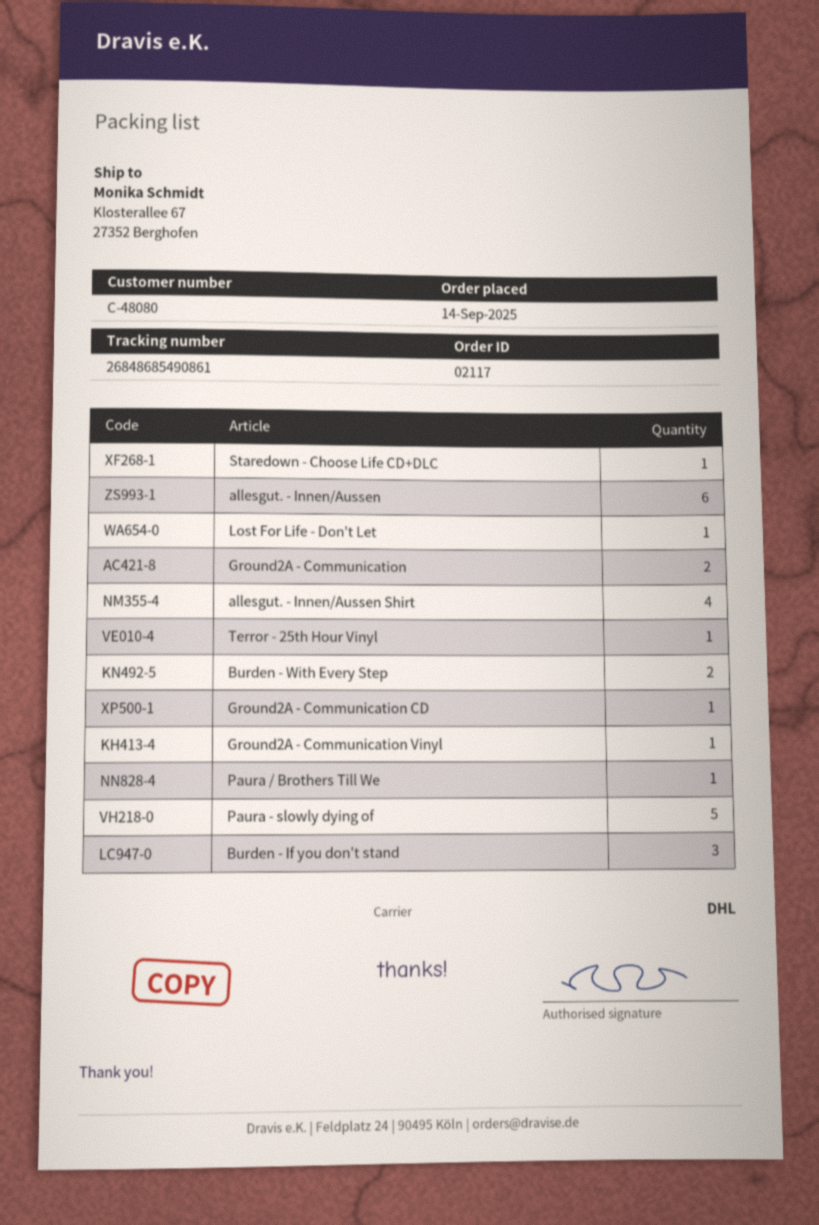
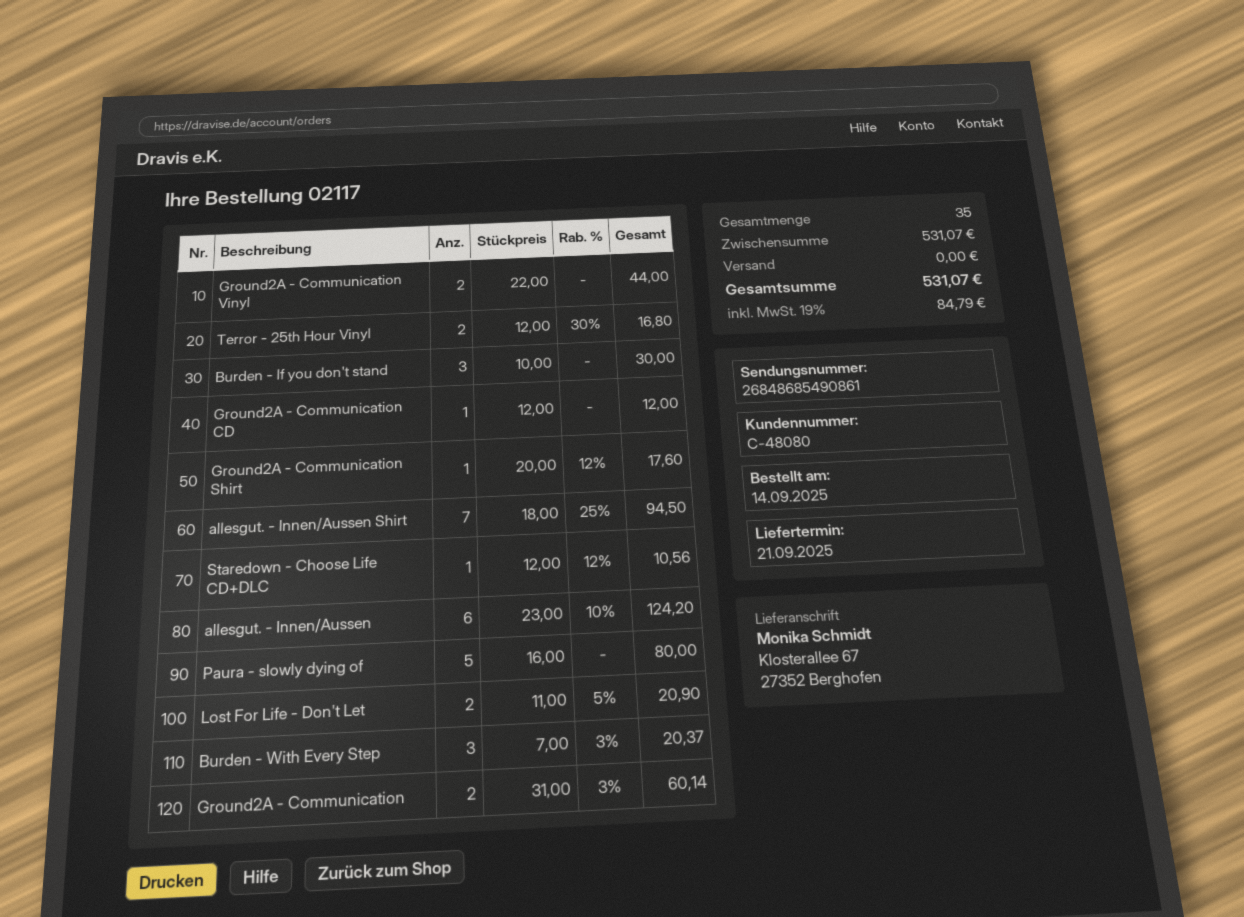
Lost For Life - Don't Let: 1 -> 2
allesgut. - Innen/Aussen Shirt: 4 -> 7
Terror - 25th Hour Vinyl: 1 -> 2
Burden - With Every Step: 2 -> 3
Ground2A - Communication Vinyl: 1 -> 2
Paura / Brothers Till We: 1 -> none
Ground2A - Communication Shirt: none -> 1

